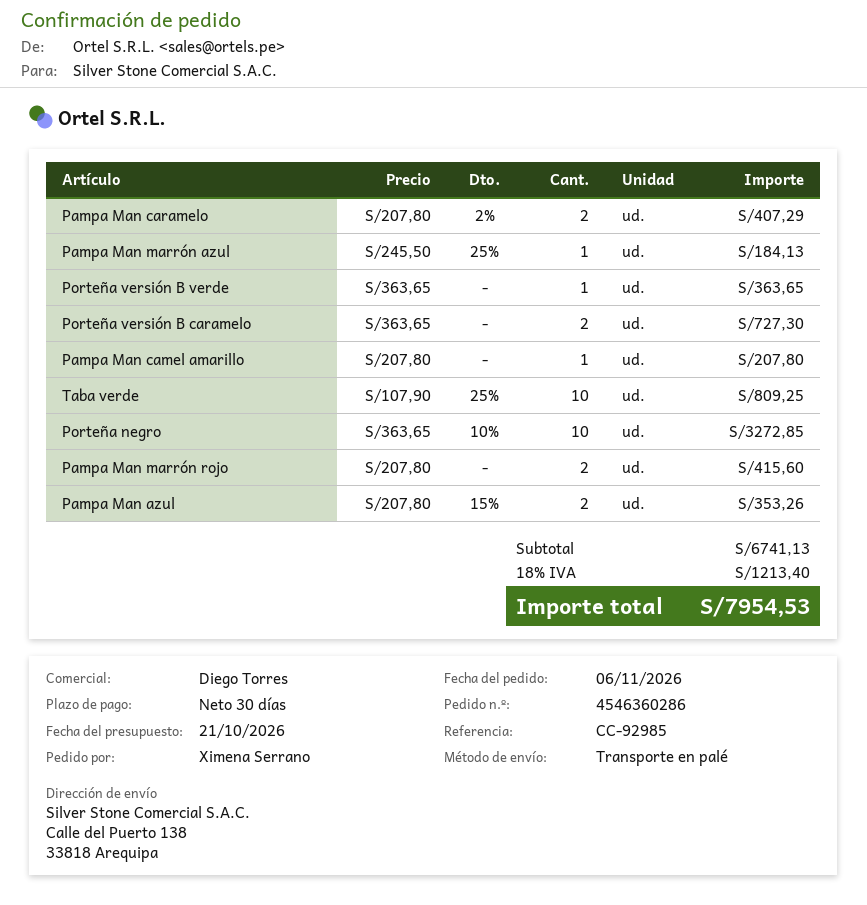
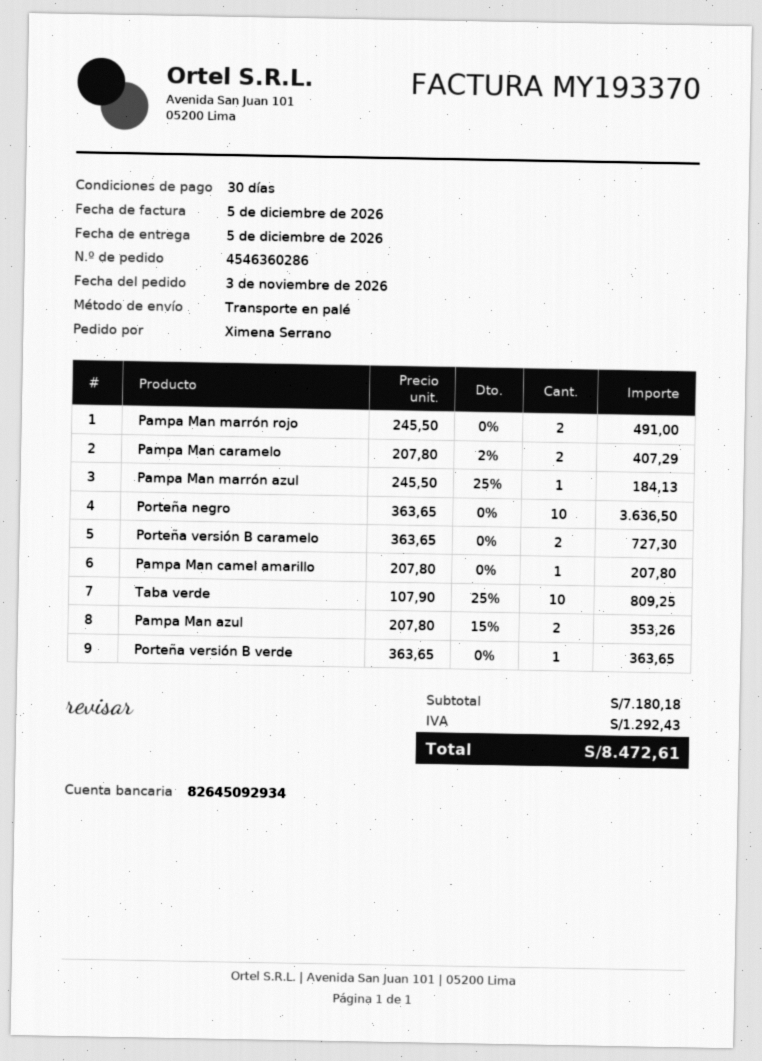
order date: 2026-11-06 -> 2026-11-03
Porteña negro: 10 x 363.65 - 10% = 3272.85 -> 10 x 363.65 = 3636.50
Pampa Man marrón rojo: 2 x 207.80 = 415.60 -> 2 x 245.50 = 491.00
subtotal: 6741.13 -> 7180.18
tax: 1213.40 -> 1292.43
total: 7954.53 -> 8472.61

